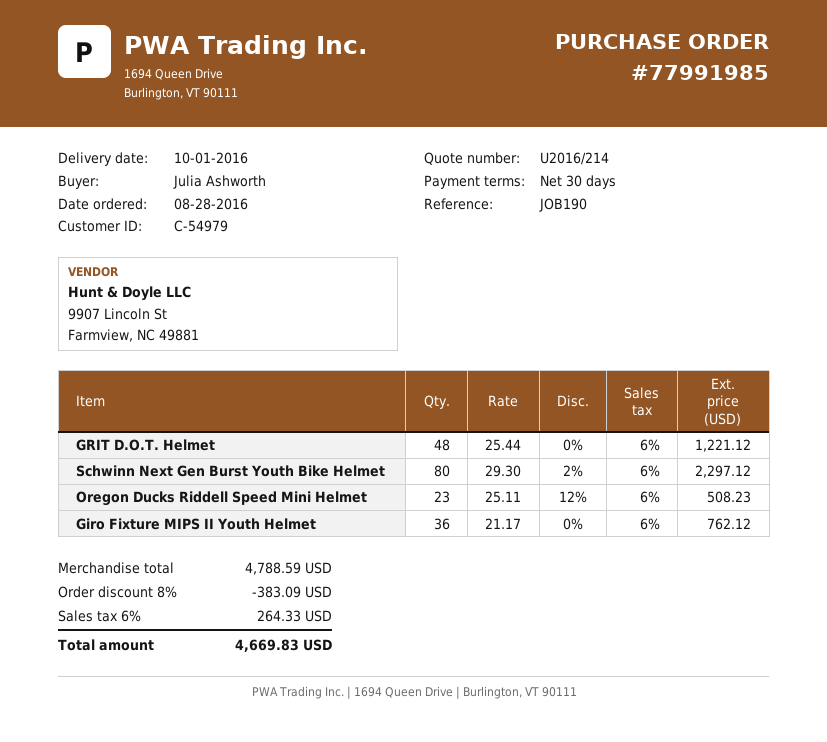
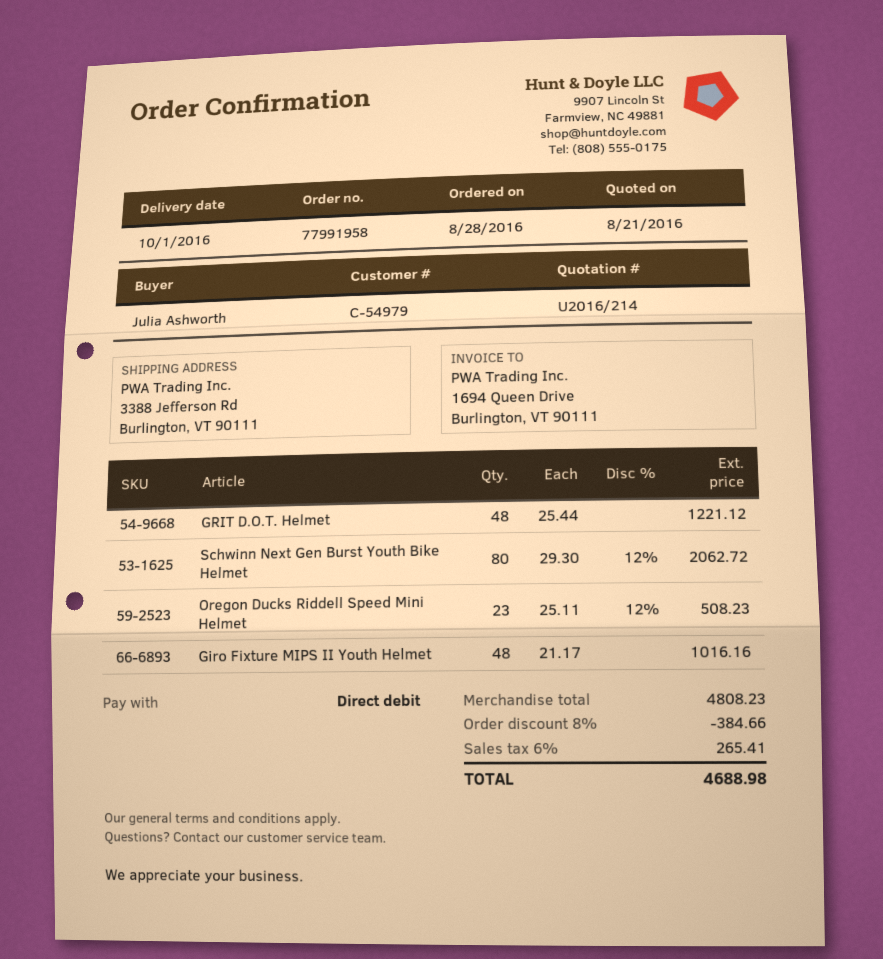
order number: 77991985 -> 77991958
Schwinn Next Gen Burst Youth Bike Helmet: 80 x 29.30 - 2% = 2297.12 -> 80 x 29.30 - 12% = 2062.72
Giro Fixture MIPS II Youth Helmet: 36 x 21.17 = 762.12 -> 48 x 21.17 = 1016.16
subtotal: 4788.59 -> 4808.23
discount: 8% = 383.09 -> 8% = 384.66
tax: 6% = 264.33 -> 6% = 265.41
total: 4669.83 -> 4688.98

